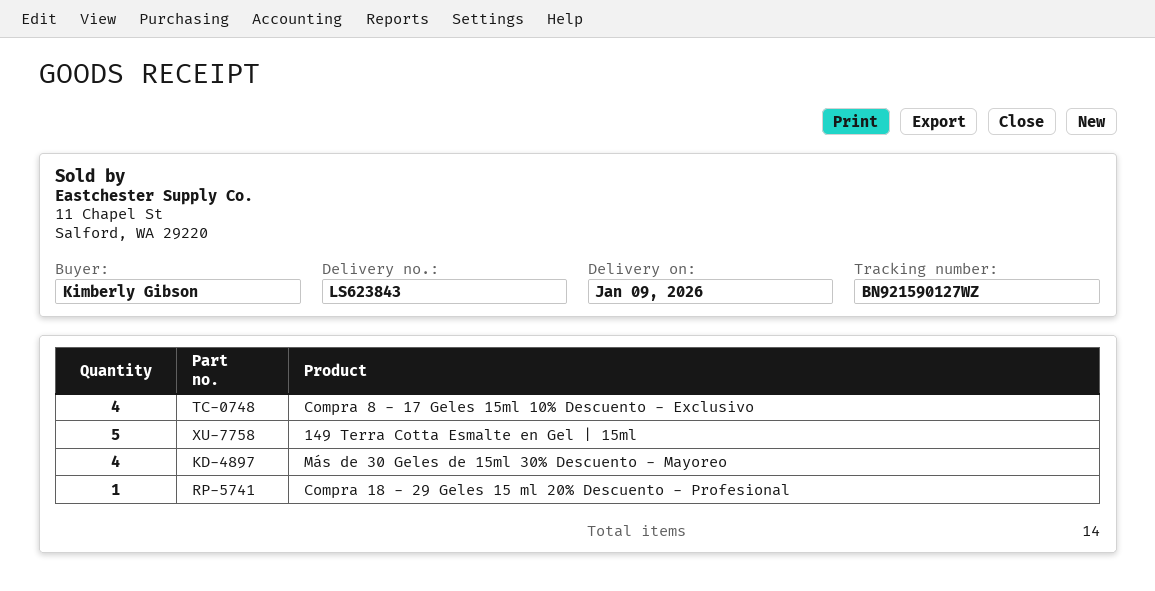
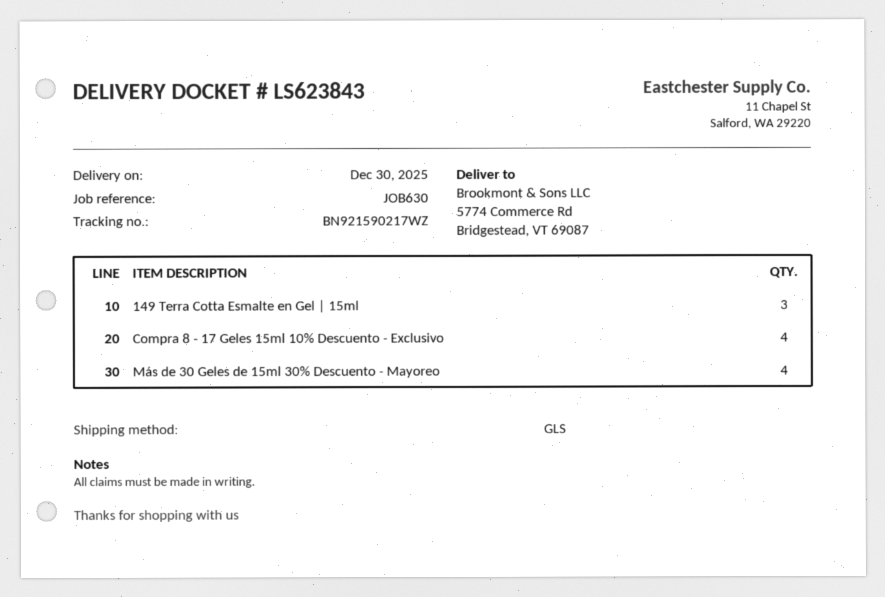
delivery date: 2026-01-09 -> 2025-12-30
tracking number: BN921590127WZ -> BN921590217WZ
149 Terra Cotta Esmalte en Gel | 15ml: 5 -> 3
Compra 18 - 29 Geles 15 ml 20% Descuento - Profesional: 1 -> none

